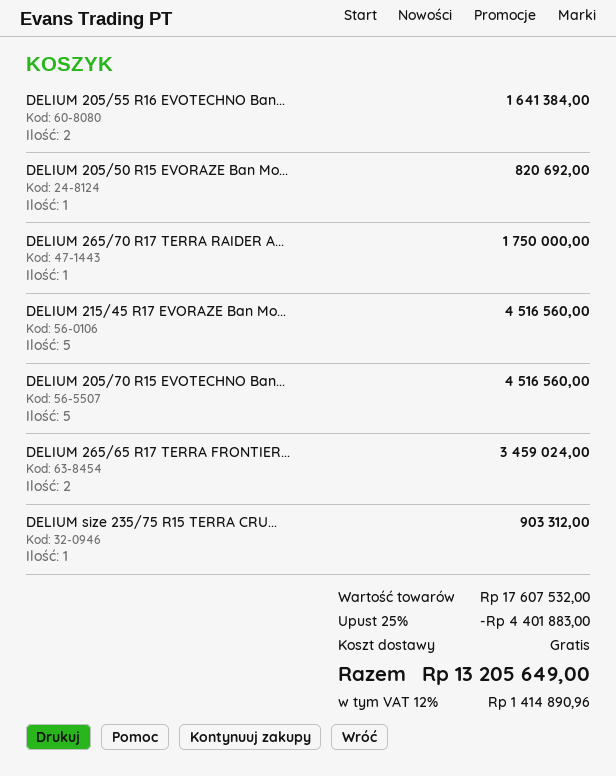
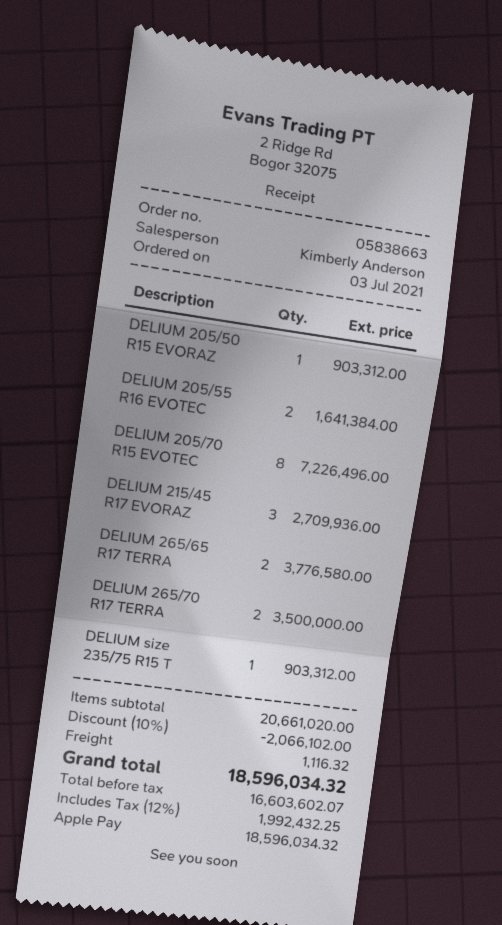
DELIUM 205/50 R15 EVORAZE Ban Mo...: 1 for 820692.00 -> 1 for 903312.00
DELIUM 265/70 R17 TERRA RAIDER A...: 1 for 1750000.00 -> 2 for 3500000.00
DELIUM 215/45 R17 EVORAZE Ban Mo...: 5 for 4516560.00 -> 3 for 2709936.00
DELIUM 205/70 R15 EVOTECHNO Ban...: 5 for 4516560.00 -> 8 for 7226496.00
DELIUM 265/65 R17 TERRA FRONTIER...: 2 for 3459024.00 -> 2 for 3776580.00
subtotal: 17607532.00 -> 20661020.00
discount: 25% = 4401883.00 -> 10% = 2066102.00
shipping: 0.00 -> 1116.32
tax: 12% = 1414890.96 -> 12% = 1992432.25
total: 13205649.00 -> 18596034.32

